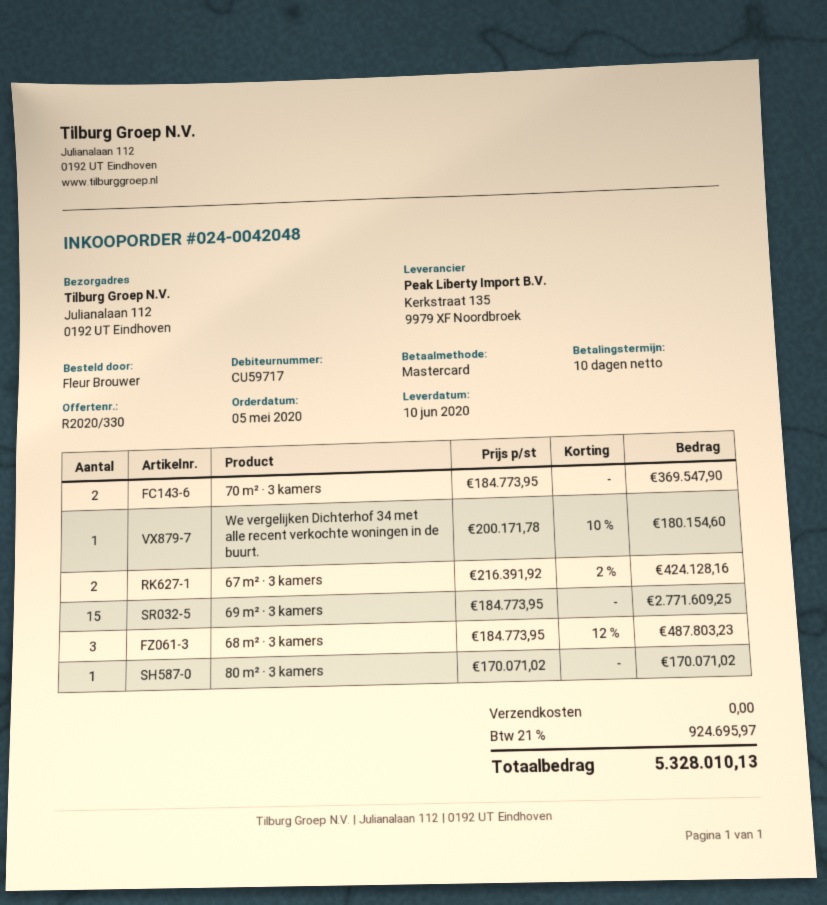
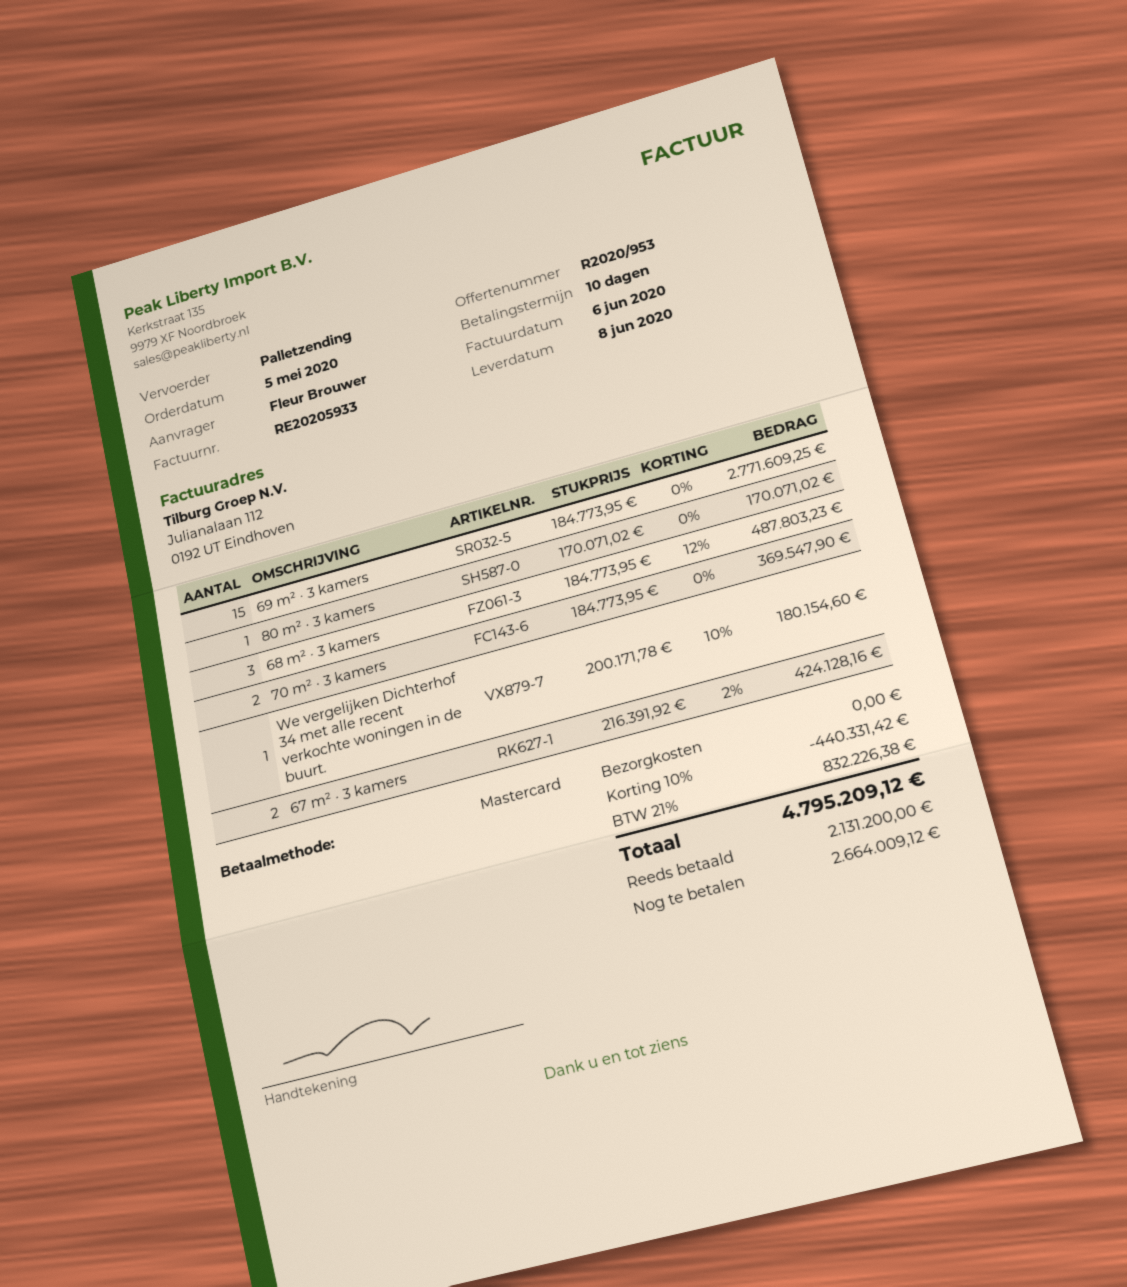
quote number: R2020/330 -> R2020/953
delivery date: 2020-06-10 -> 2020-06-08
discount: none -> 10% = 440331.42
tax: 21% = 924695.97 -> 21% = 832226.38
total: 5328010.13 -> 4795209.12

